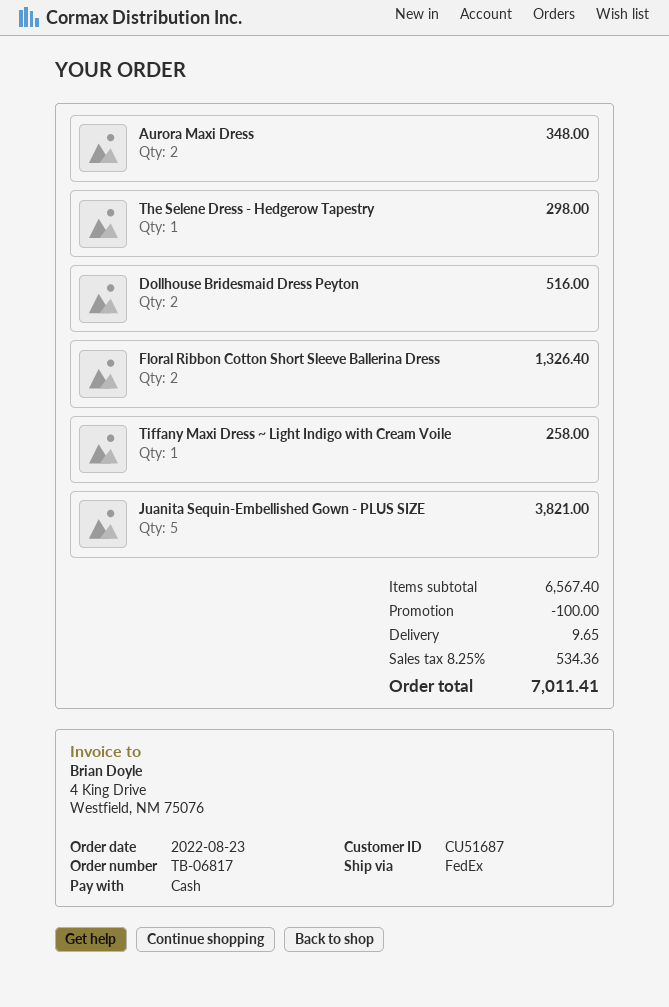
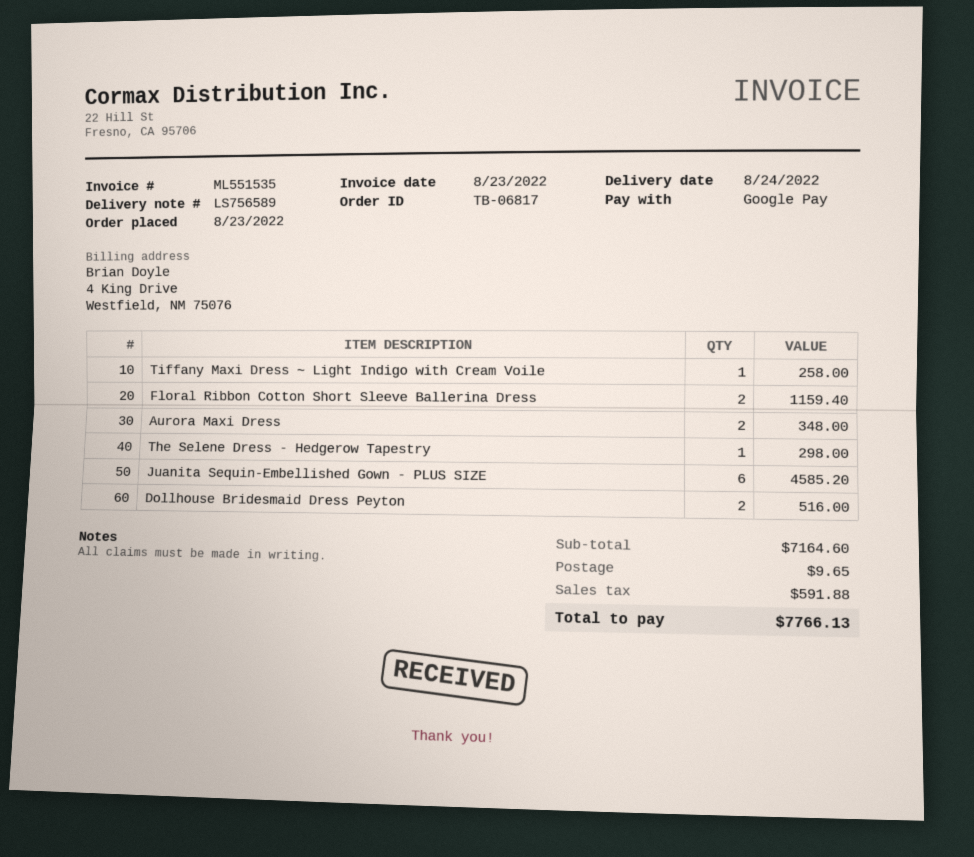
payment method: cash -> Google Pay
Floral Ribbon Cotton Short Sleeve Ballerina Dress: 2 for 1326.40 -> 2 for 1159.40
Juanita Sequin-Embellished Gown - PLUS SIZE: 5 for 3821.00 -> 6 for 4585.20
subtotal: 6567.40 -> 7164.60
discount: 100.00 -> none
tax: 534.36 -> 591.88
total: 7011.41 -> 7766.13

